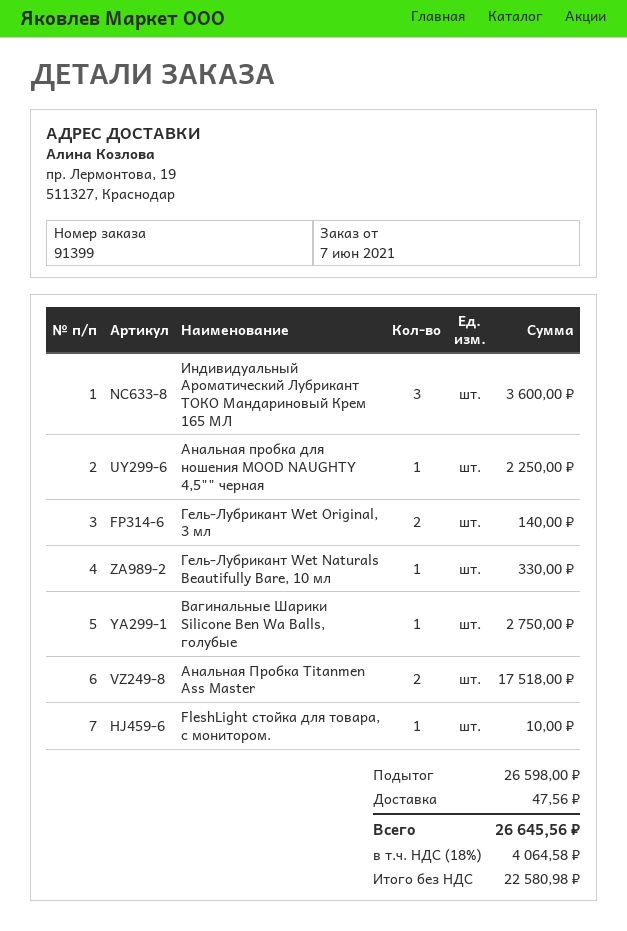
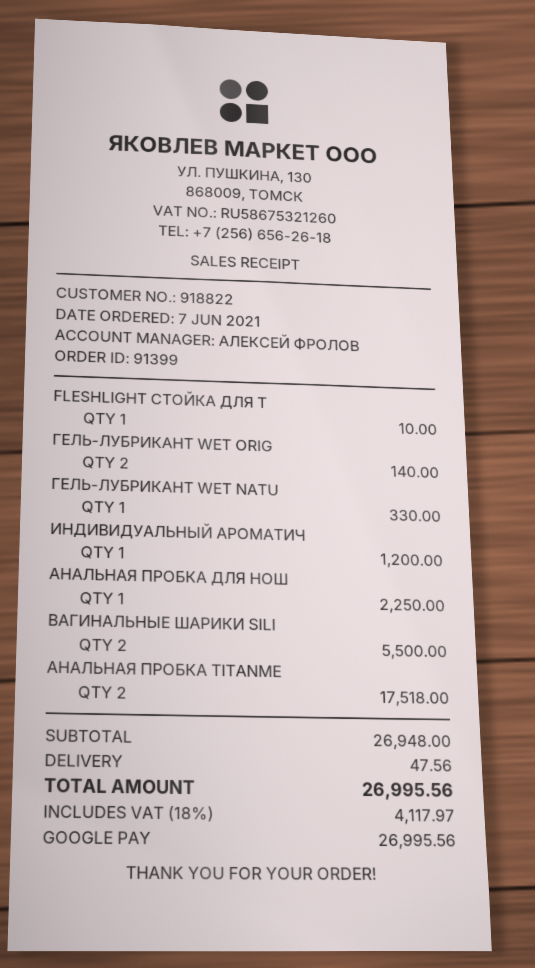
Индивидуальный Ароматический Лубрикант ТОКО Мандариновый Крем 165 МЛ: 3 for 3600.00 -> 1 for 1200.00
Вагинальные Шарики Silicone Ben Wa Balls, голубые: 1 for 2750.00 -> 2 for 5500.00
subtotal: 26598.00 -> 26948.00
tax: 18% = 4064.58 -> 18% = 4117.97
total: 26645.56 -> 26995.56

